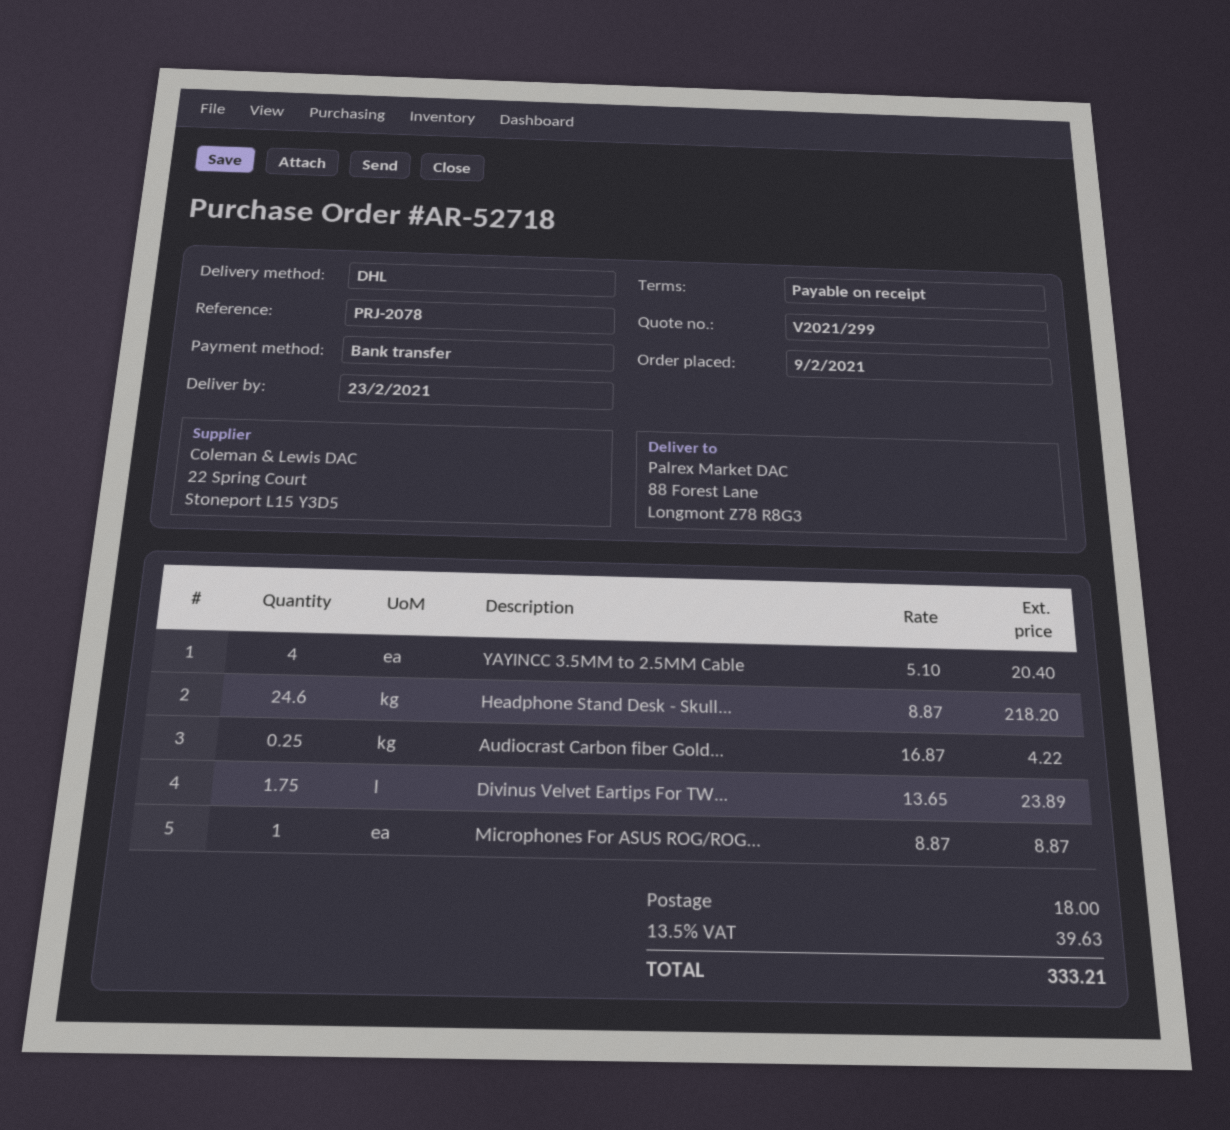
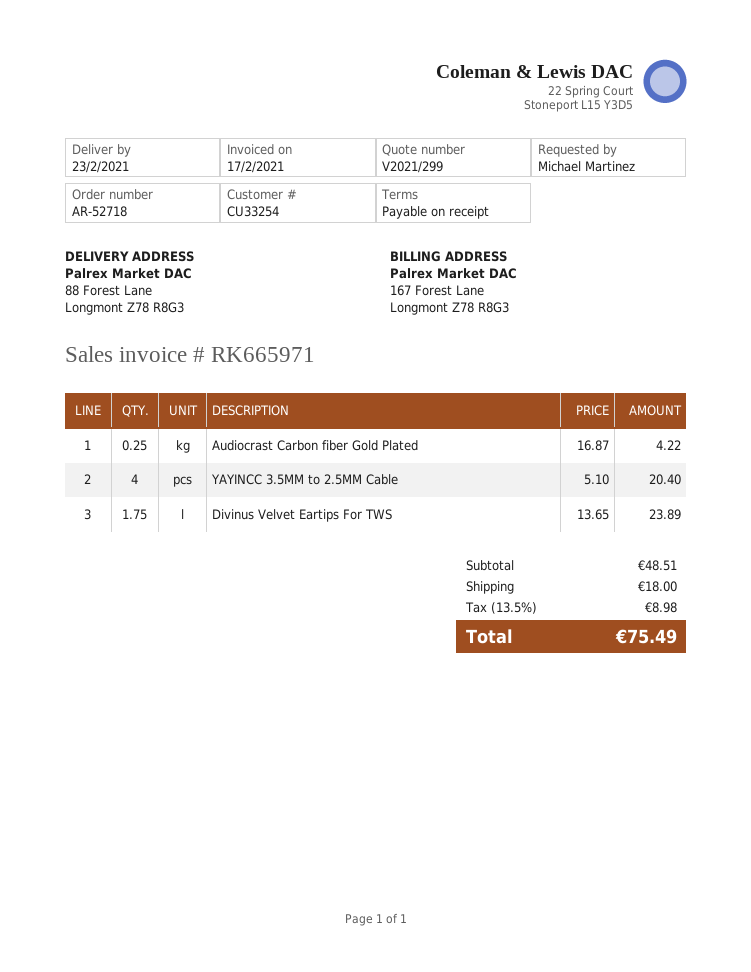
Headphone Stand Desk - Skull...: 24.6 x 8.87 = 218.20 -> none
Microphones For ASUS ROG/ROG...: 1 x 8.87 = 8.87 -> none
tax: 13.5% = 39.63 -> 13.5% = 8.98
total: 333.21 -> 75.49

